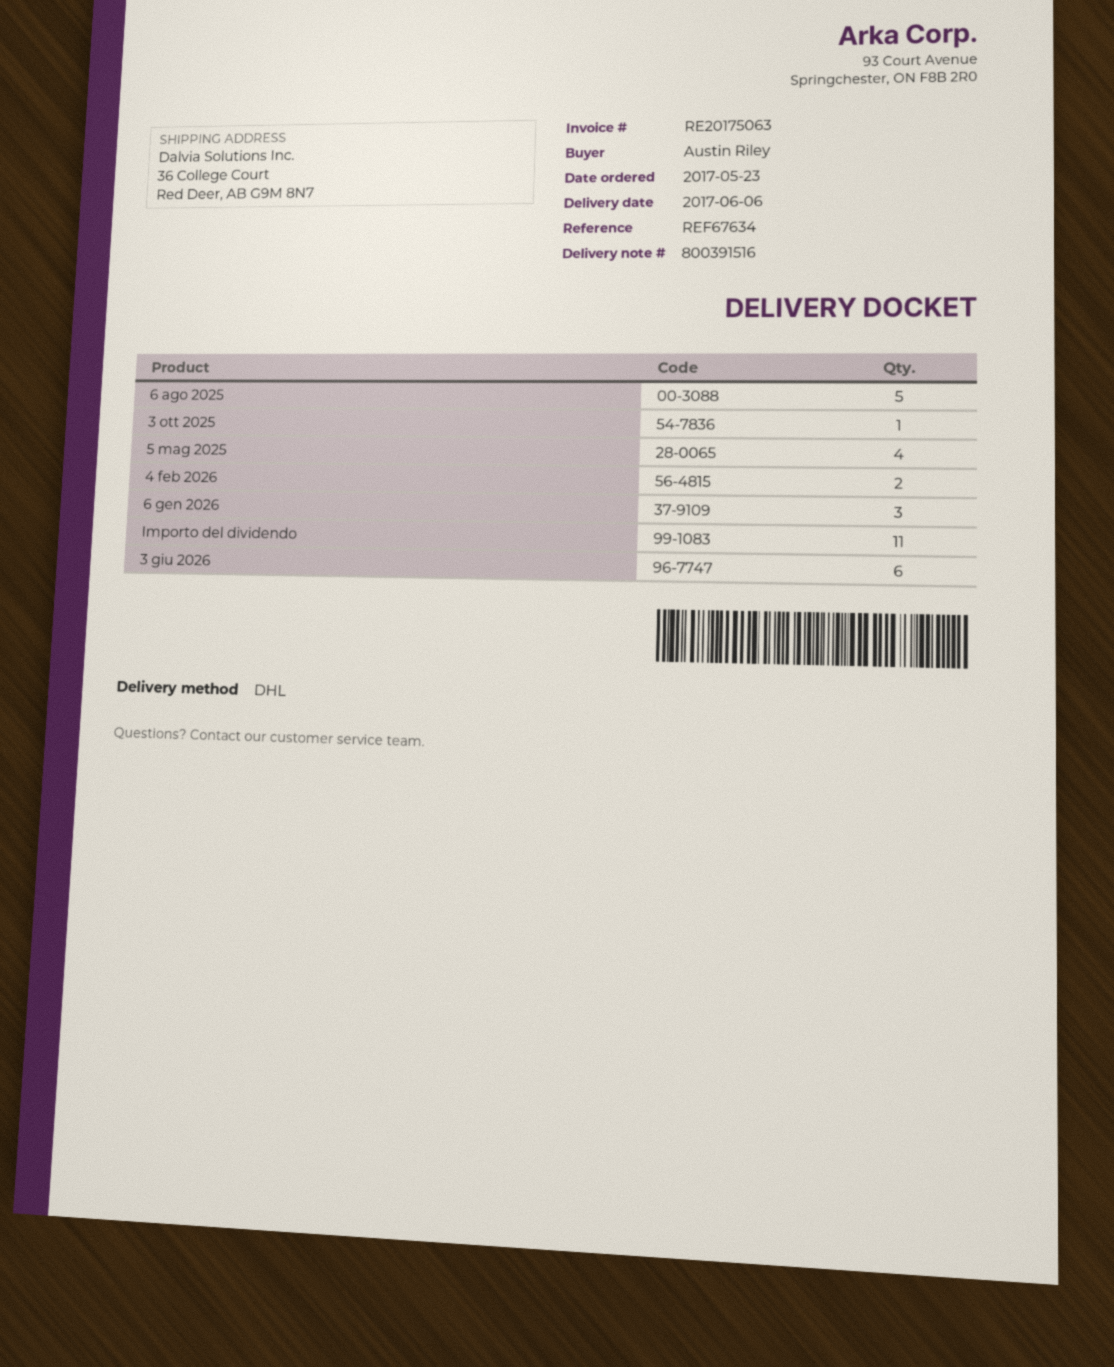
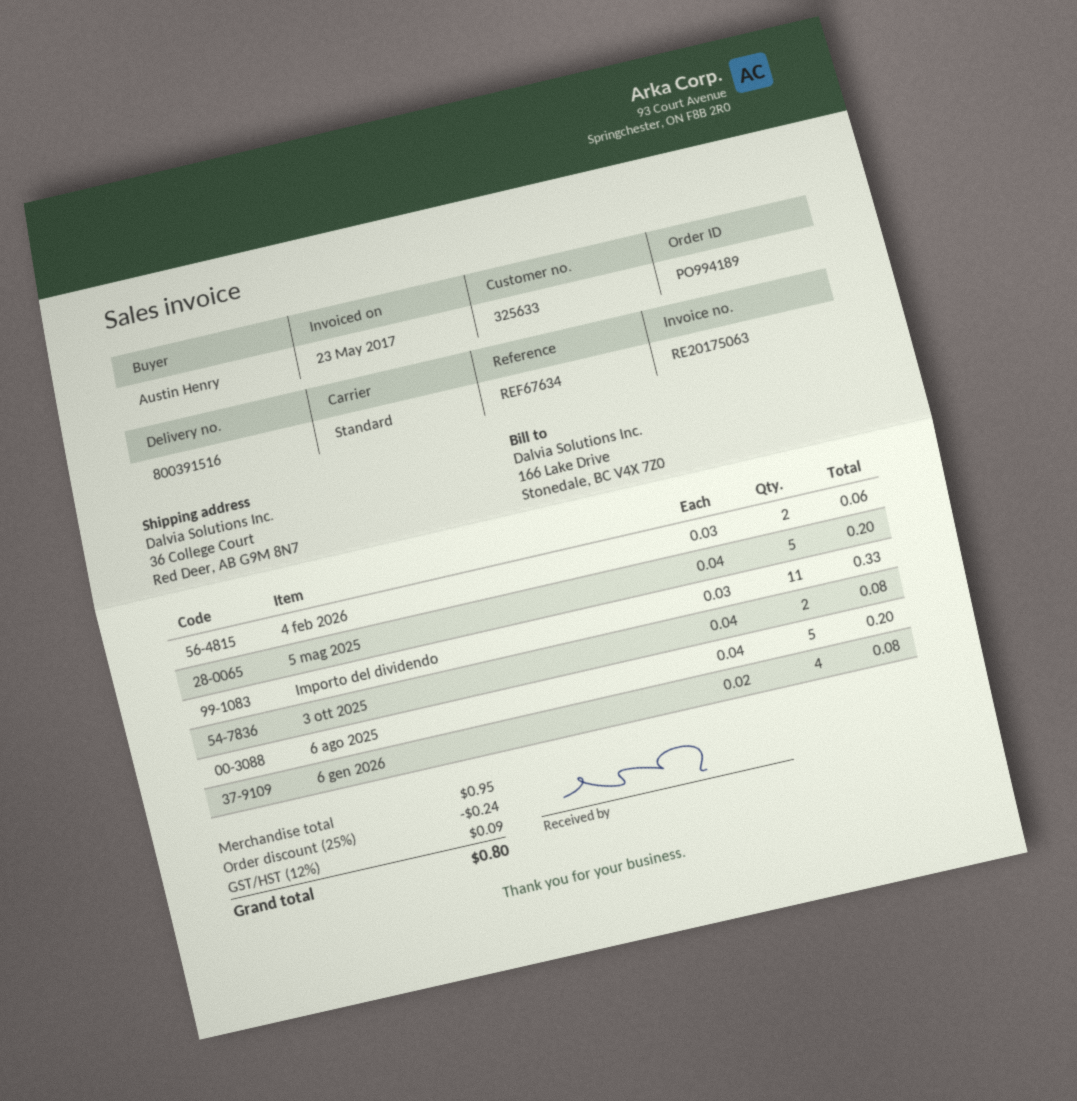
ordered by: Austin Riley -> Austin Henry
shipping method: DHL -> standard
3 ott 2025: 1 -> 2
5 mag 2025: 4 -> 5
6 gen 2026: 3 -> 4
3 giu 2026: 6 -> none

